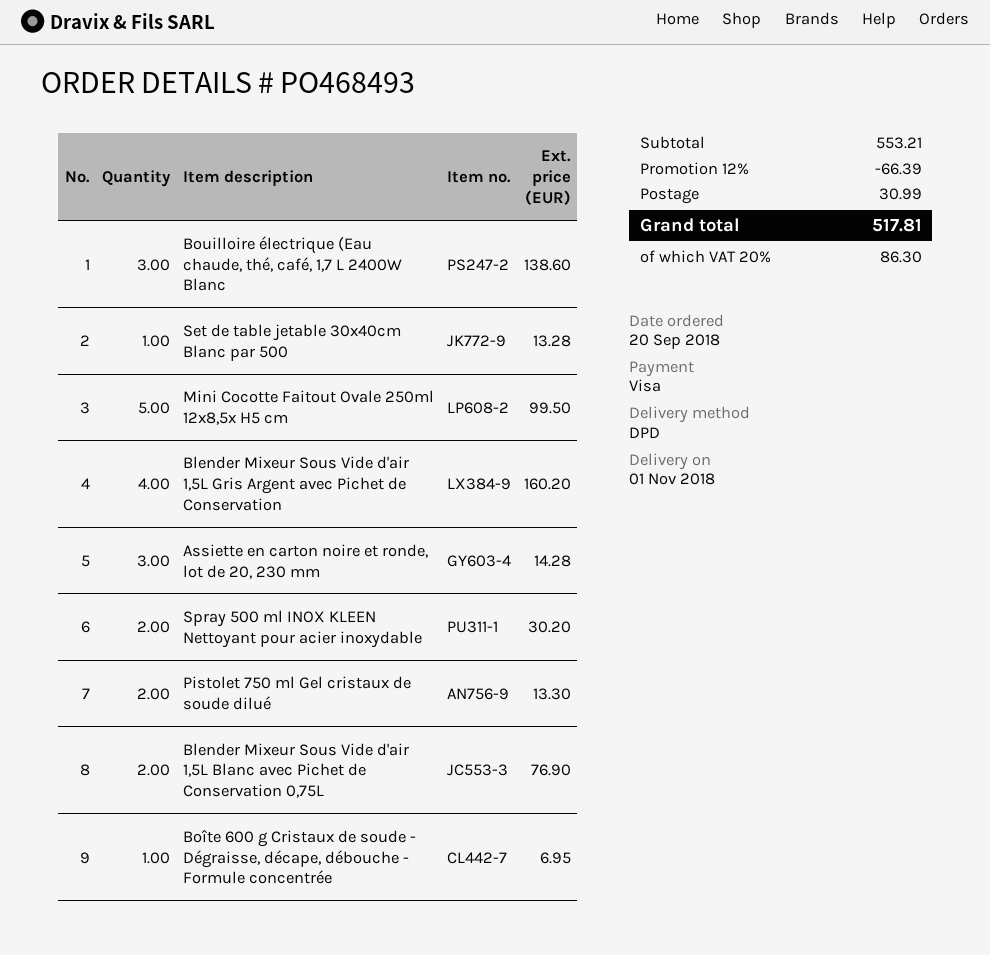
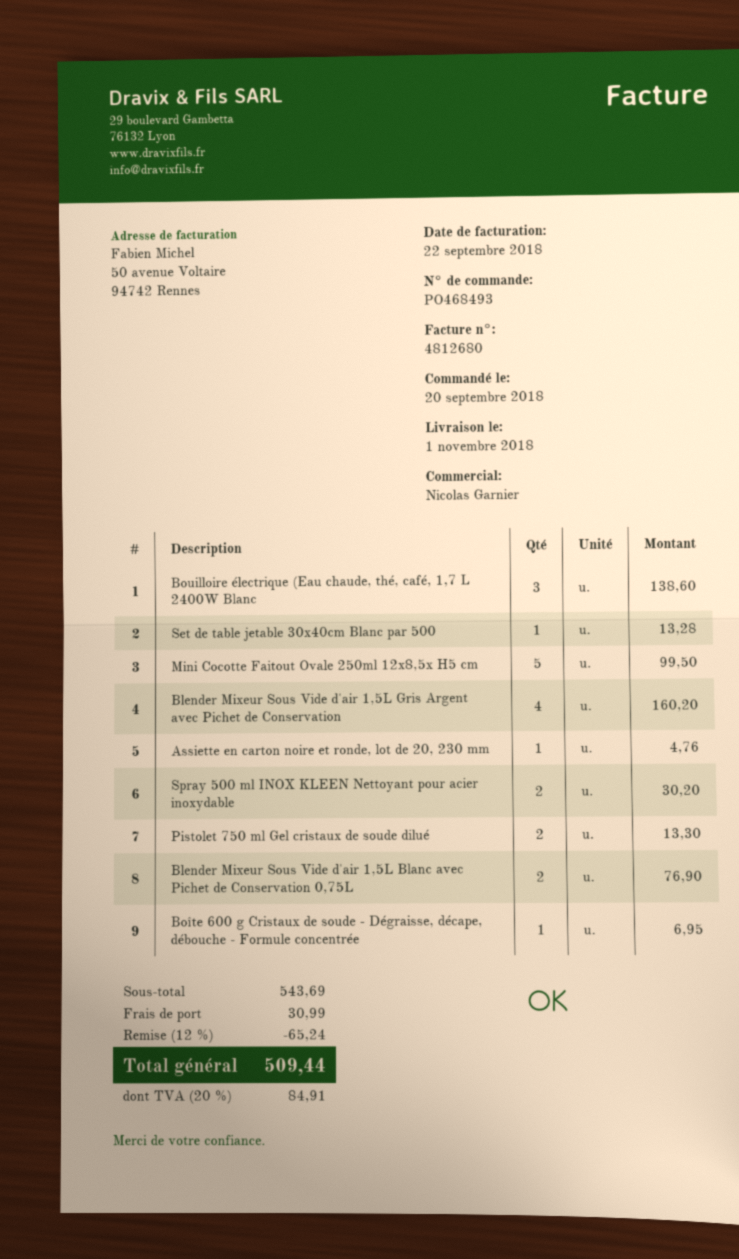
Assiette en carton noire et ronde, lot de 20, 230 mm: 3 for 14.28 -> 1 for 4.76
subtotal: 553.21 -> 543.69
discount: 12% = 66.39 -> 12% = 65.24
tax: 20% = 86.30 -> 20% = 84.91
total: 517.81 -> 509.44

